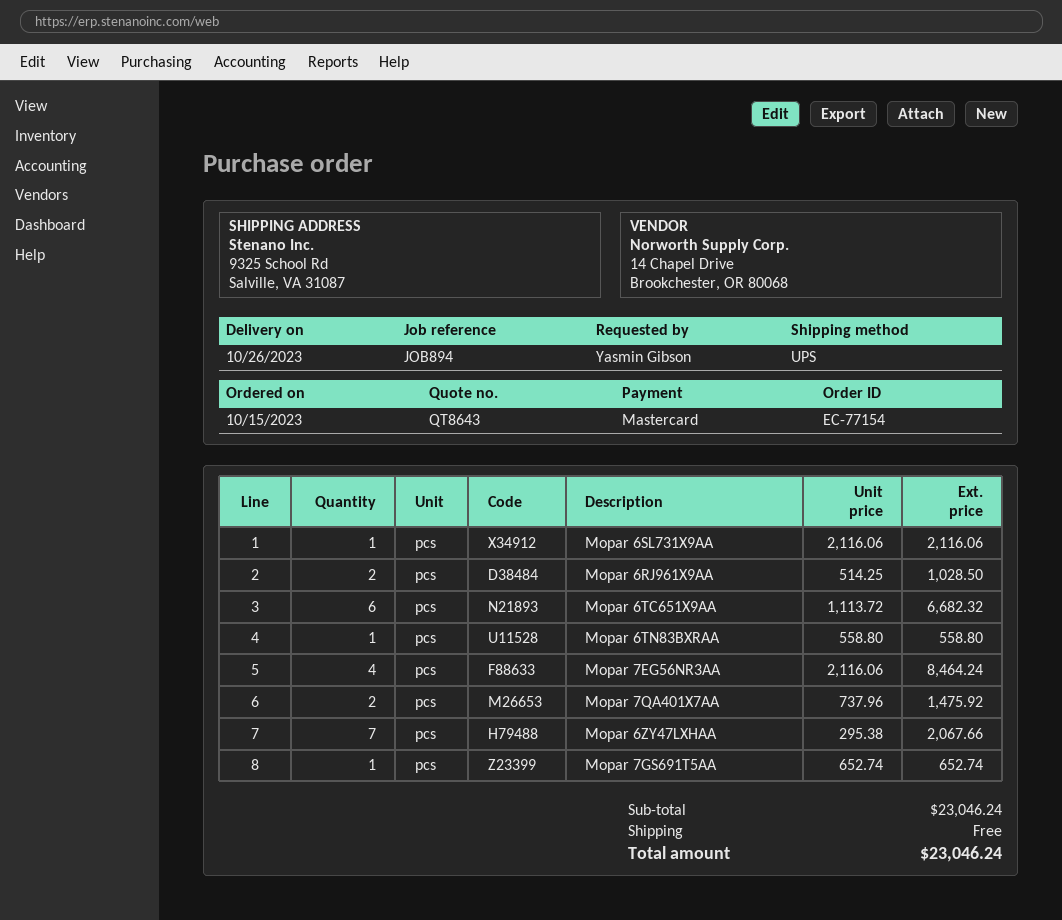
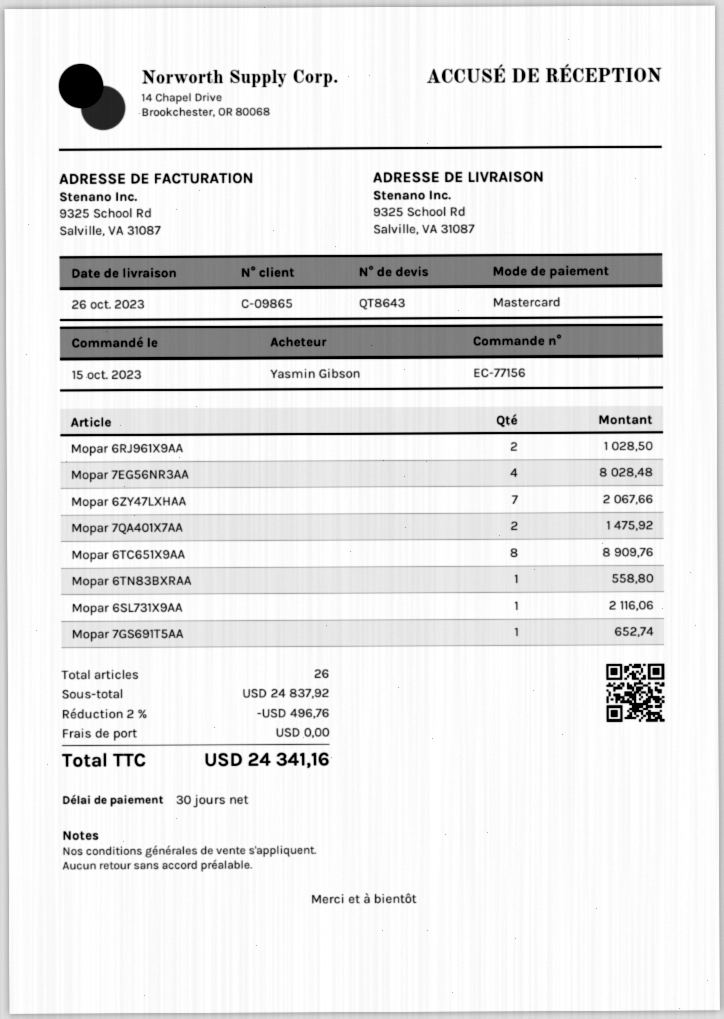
order number: EC-77154 -> EC-77156
Mopar 6TC651X9AA: 6 for 6682.32 -> 8 for 8909.76
Mopar 7EG56NR3AA: 4 for 8464.24 -> 4 for 8028.48
subtotal: 23046.24 -> 24837.92
discount: none -> 2% = 496.76
total: 23046.24 -> 24341.16

